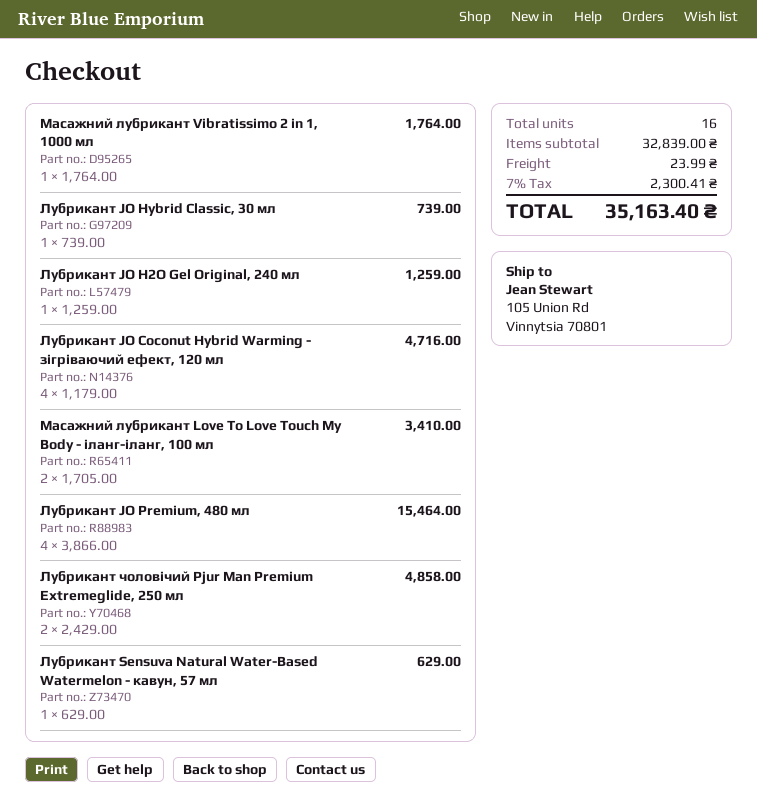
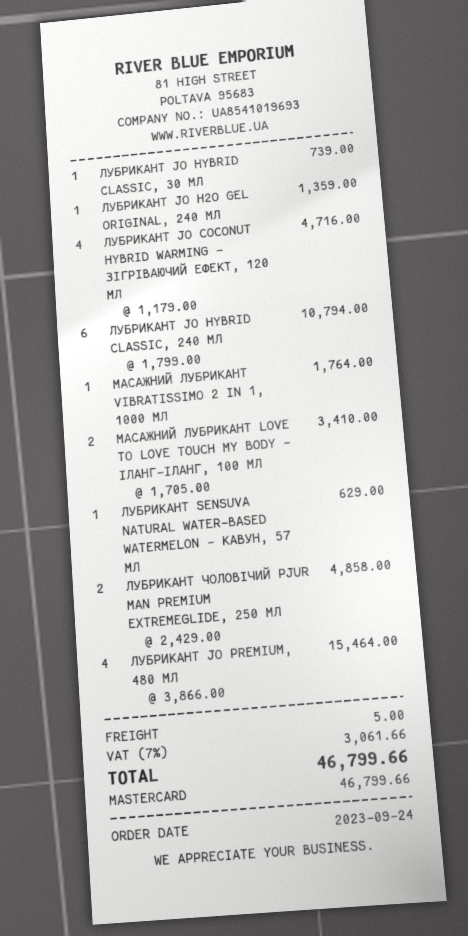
Лубрикант JO H2O Gel Original, 240 мл: 1 x 1259.00 = 1259.00 -> 1 x 1359.00 = 1359.00
ЛУБРИКАНТ JO HYBRID CLASSIC, 240 МЛ: none -> 6 x 1799.00 = 10794.00
shipping: 23.99 -> 5.00
tax: 7% = 2300.41 -> 7% = 3061.66
total: 35163.40 -> 46799.66

